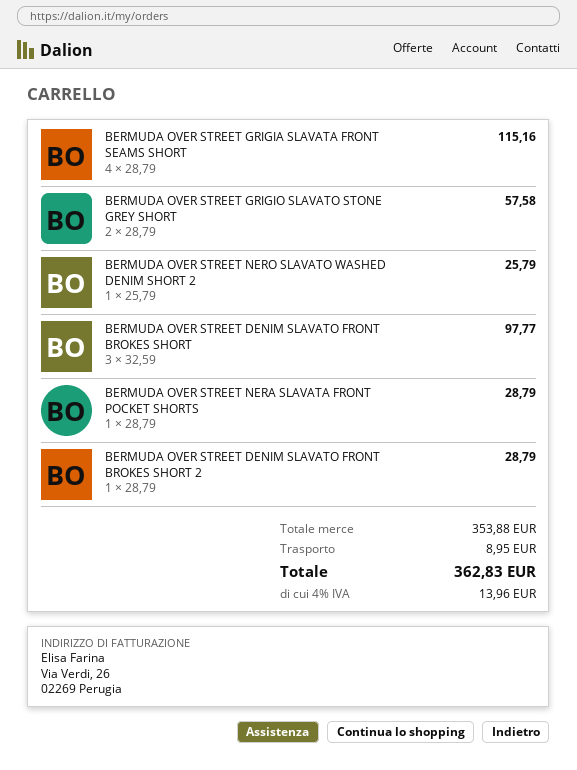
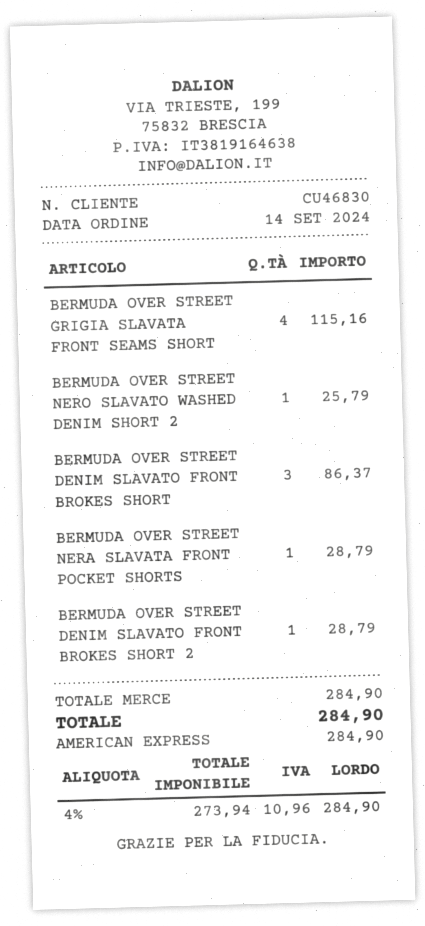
BERMUDA OVER STREET GRIGIO SLAVATO STONE GREY SHORT: 2 for 57.58 -> none
BERMUDA OVER STREET DENIM SLAVATO FRONT BROKES SHORT: 3 for 97.77 -> 3 for 86.37
subtotal: 353.88 -> 284.90
shipping: 8.95 -> none
tax: 4% = 13.96 -> 4% = 10.96
total: 362.83 -> 284.90

